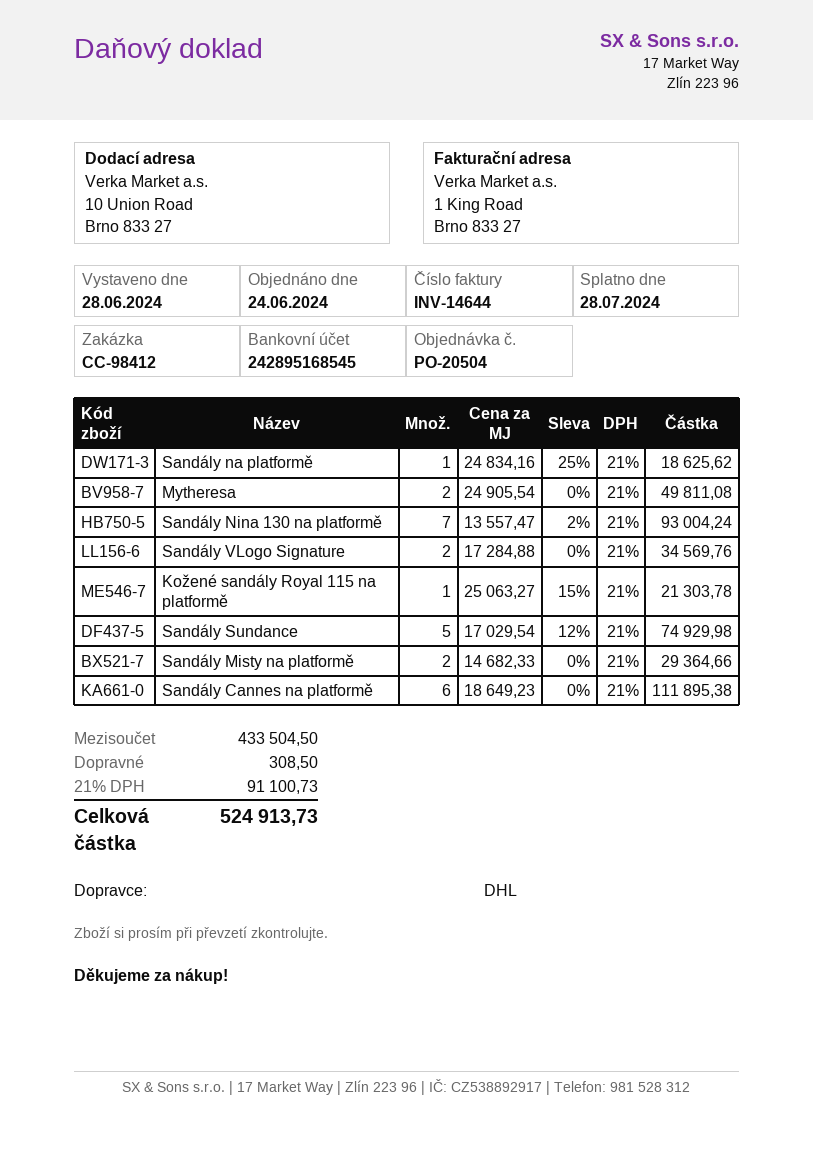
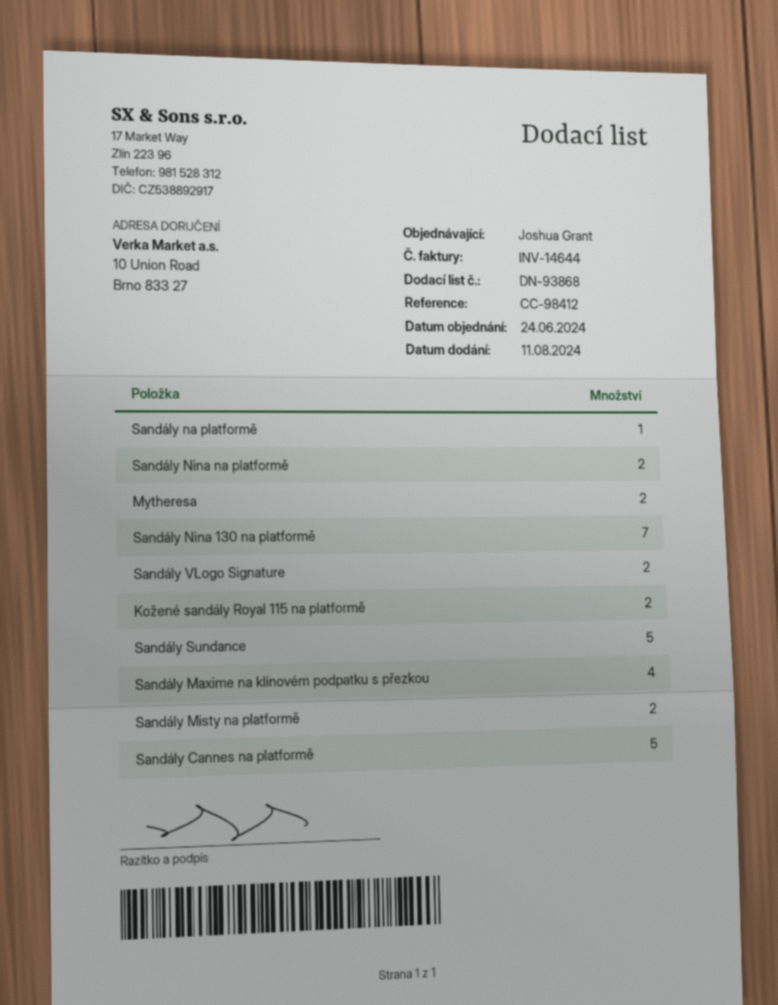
Kožené sandály Royal 115 na platformě: 1 -> 2
Sandály Cannes na platformě: 6 -> 5
Sandály Nina na platformě: none -> 2
Sandály Maxime na klínovém podpatku s přezkou: none -> 4

